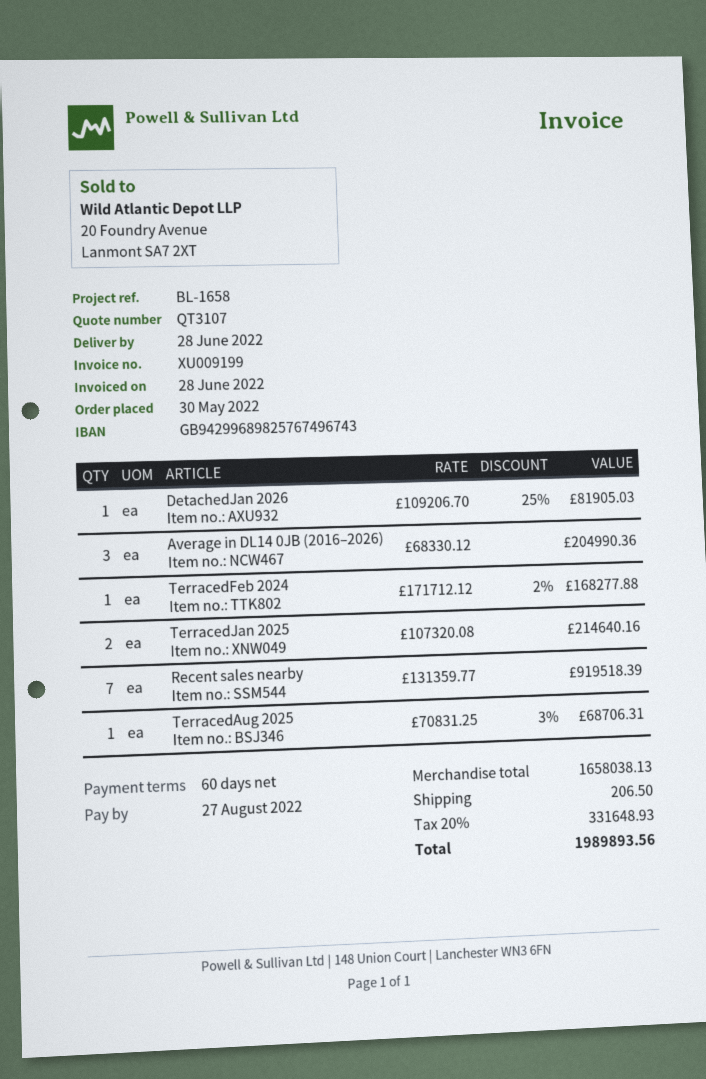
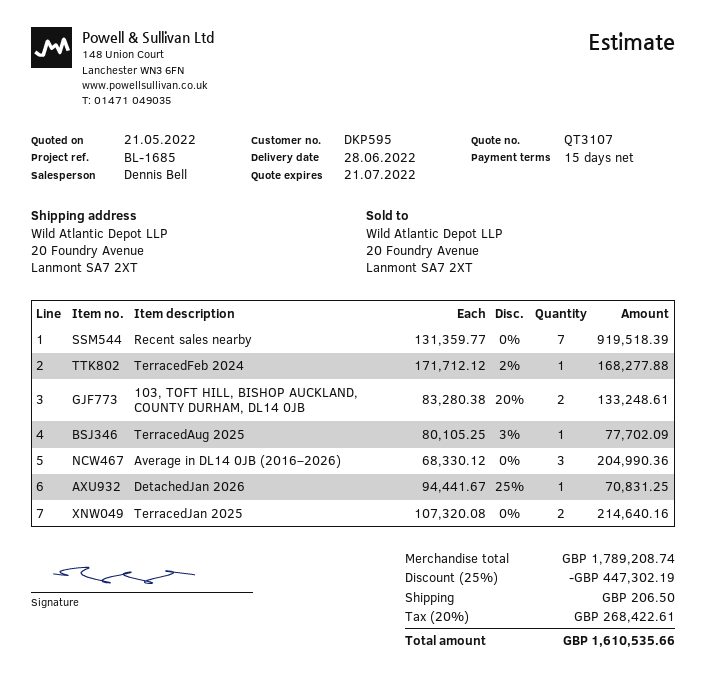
payment terms: 60 days -> 15 days
reference: BL-1658 -> BL-1685
DetachedJan 2026: 1 x 109206.70 - 25% = 81905.03 -> 1 x 94441.67 - 25% = 70831.25
TerracedAug 2025: 1 x 70831.25 - 3% = 68706.31 -> 1 x 80105.25 - 3% = 77702.09
103, TOFT HILL, BISHOP AUCKLAND, COUNTY DURHAM, DL14 0JB: none -> 2 x 83280.38 - 20% = 133248.61
subtotal: 1658038.13 -> 1789208.74
discount: none -> 25% = 447302.19
tax: 20% = 331648.93 -> 20% = 268422.61
total: 1989893.56 -> 1610535.66

